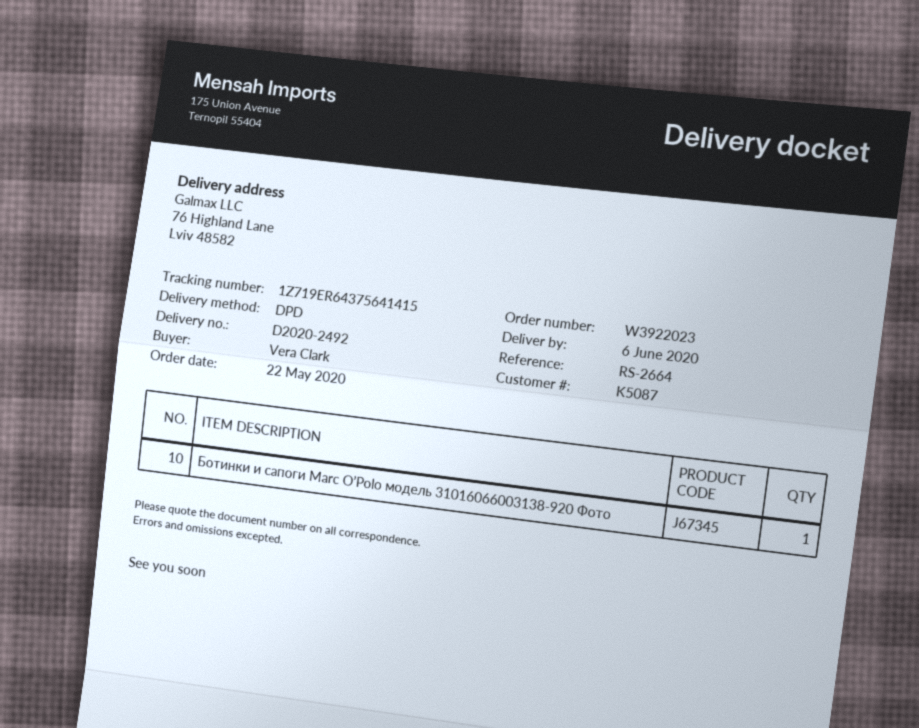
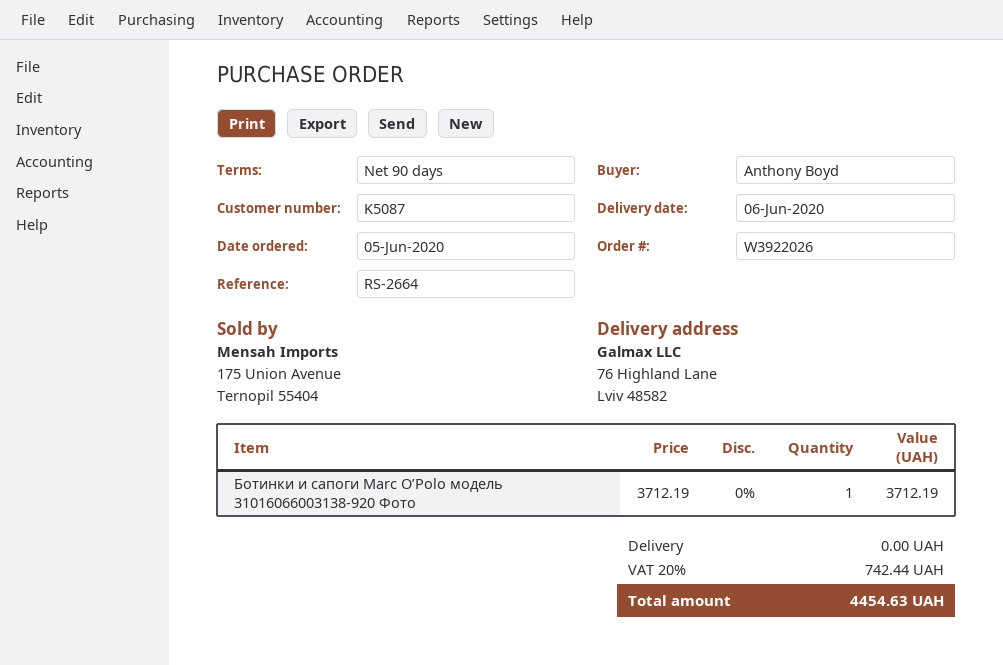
order number: W3922023 -> W3922026
order date: 2020-05-22 -> 2020-06-05
ordered by: Vera Clark -> Anthony Boyd

